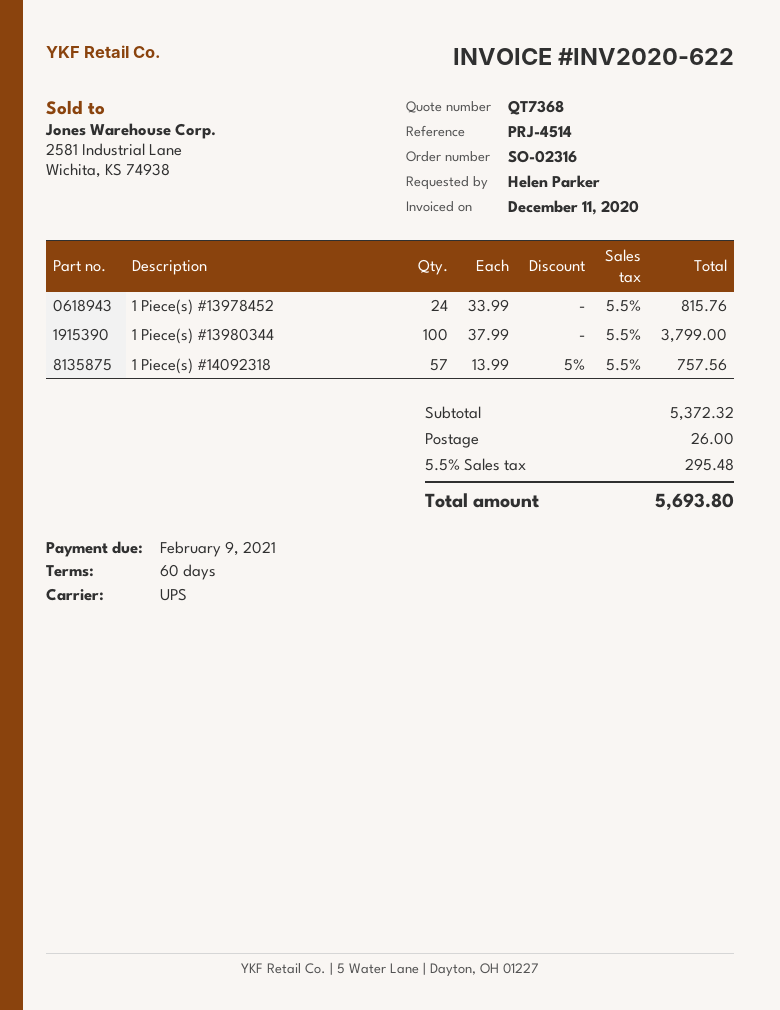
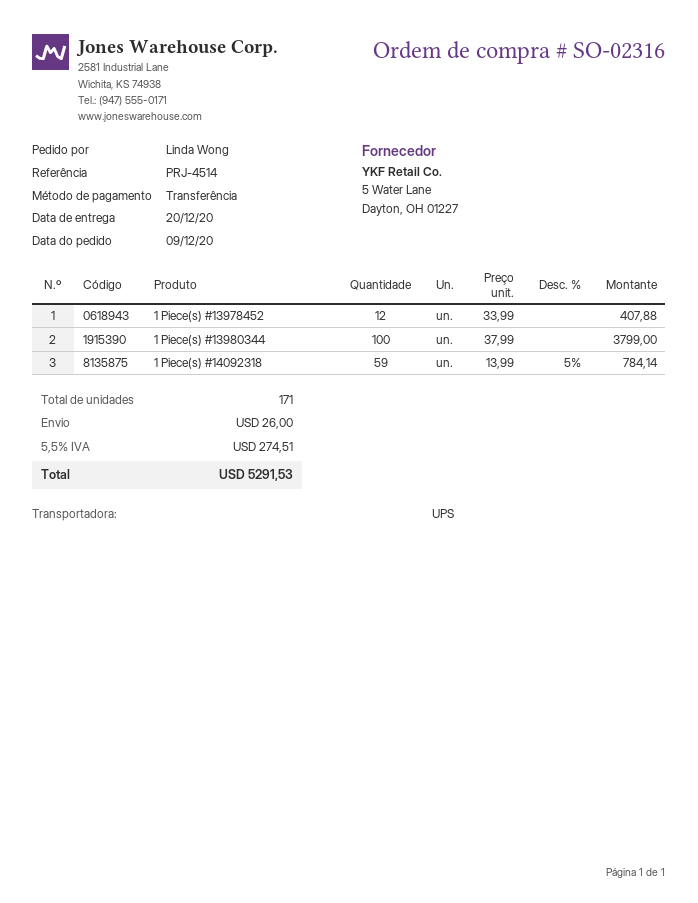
ordered by: Helen Parker -> Linda Wong
1 Piece(s) #13978452: 24 x 33.99 = 815.76 -> 12 x 33.99 = 407.88
1 Piece(s) #14092318: 57 x 13.99 - 5% = 757.56 -> 59 x 13.99 - 5% = 784.14
tax: 5.5% = 295.48 -> 5.5% = 274.51
total: 5693.80 -> 5291.53

